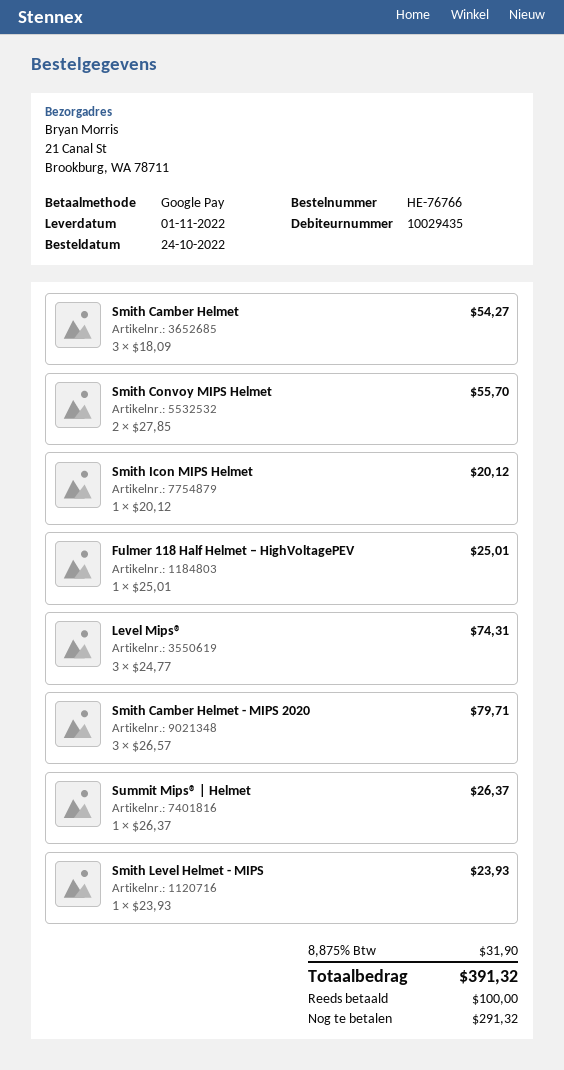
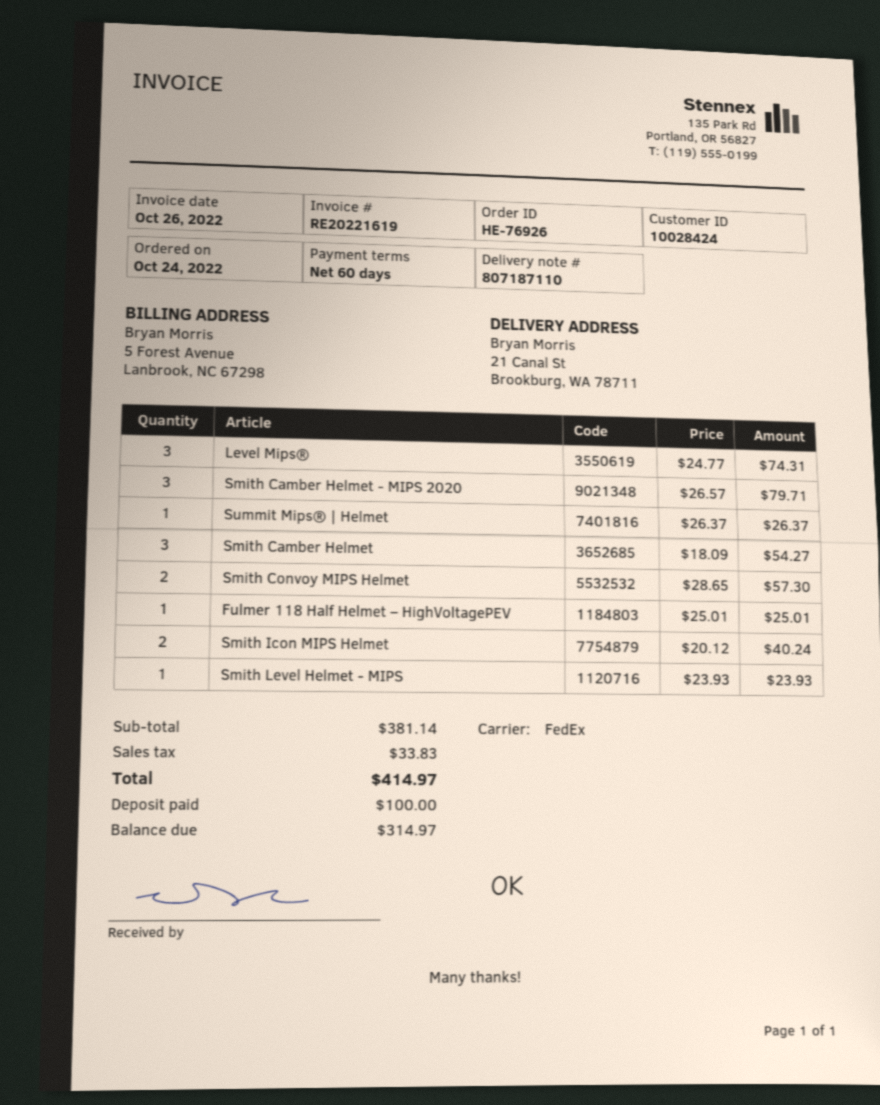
order number: HE-76766 -> HE-76926
customer number: 10029435 -> 10028424
Smith Convoy MIPS Helmet: 2 x 27.85 = 55.70 -> 2 x 28.65 = 57.30
Smith Icon MIPS Helmet: 1 x 20.12 = 20.12 -> 2 x 20.12 = 40.24
tax: 31.90 -> 33.83
total: 391.32 -> 414.97
balance: 291.32 -> 314.97

